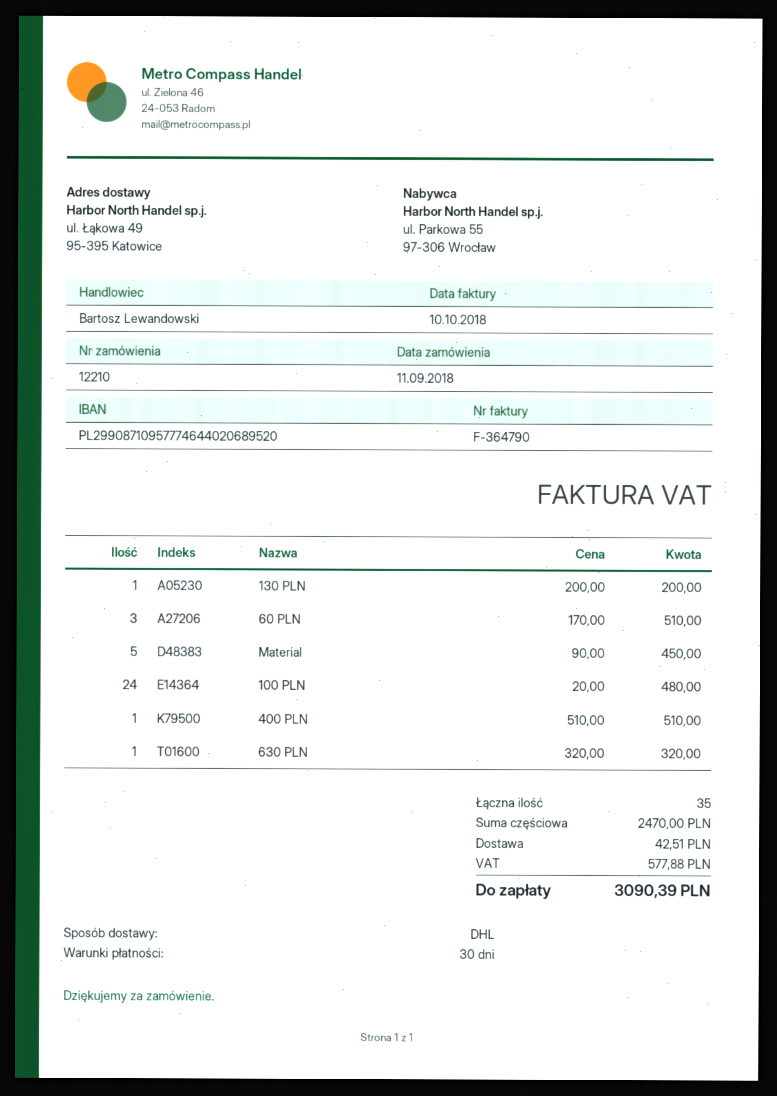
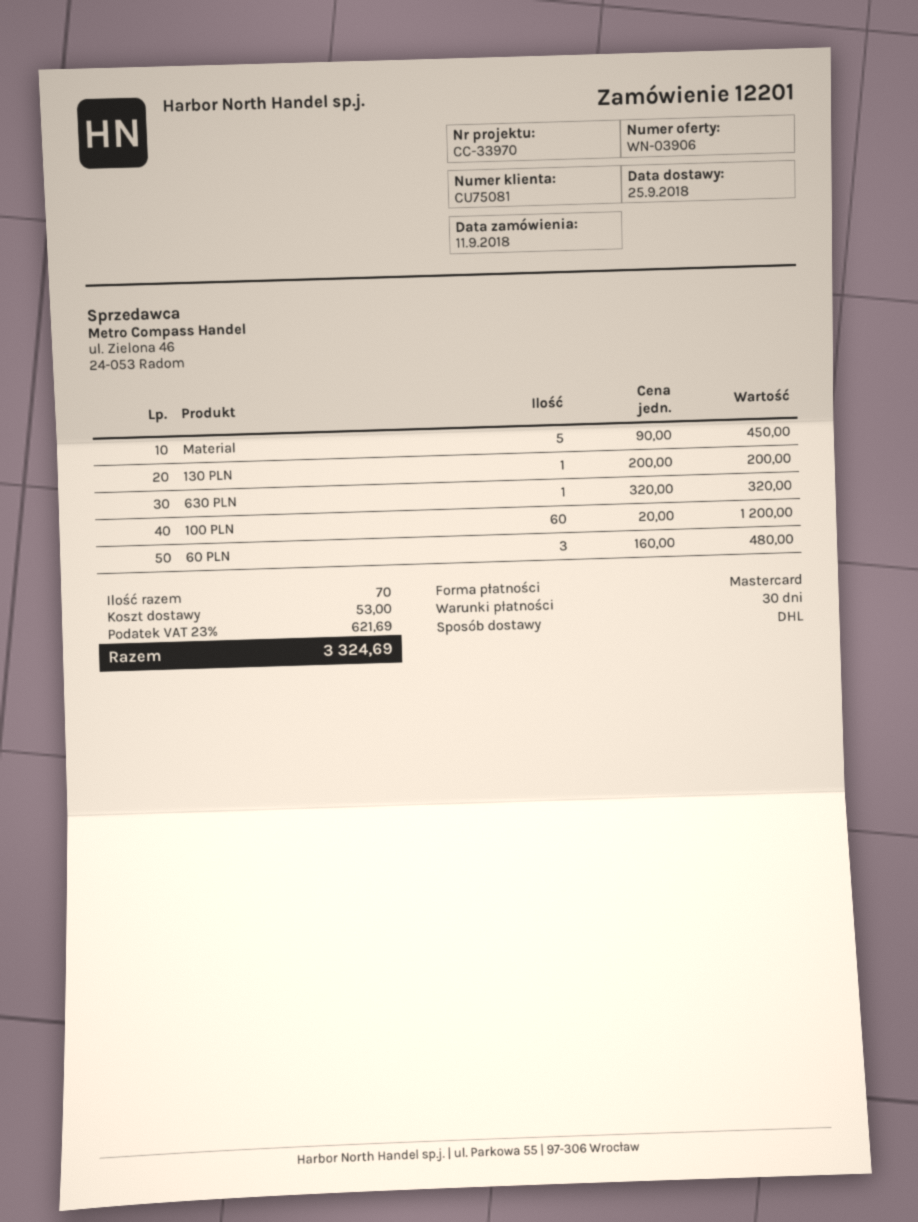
order number: 12210 -> 12201
60 PLN: 3 x 170.00 = 510.00 -> 3 x 160.00 = 480.00
100 PLN: 24 x 20.00 = 480.00 -> 60 x 20.00 = 1200.00
400 PLN: 1 x 510.00 = 510.00 -> none
total quantity: 35 -> 70
shipping: 42.51 -> 53.00
tax: 577.88 -> 621.69
total: 3090.39 -> 3324.69

